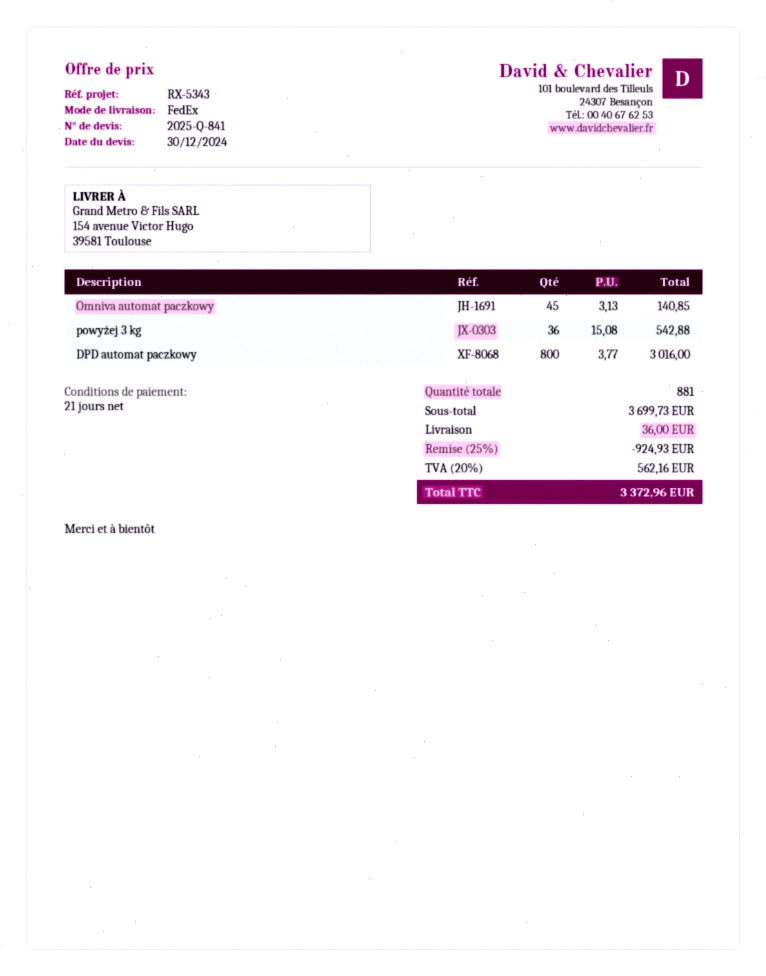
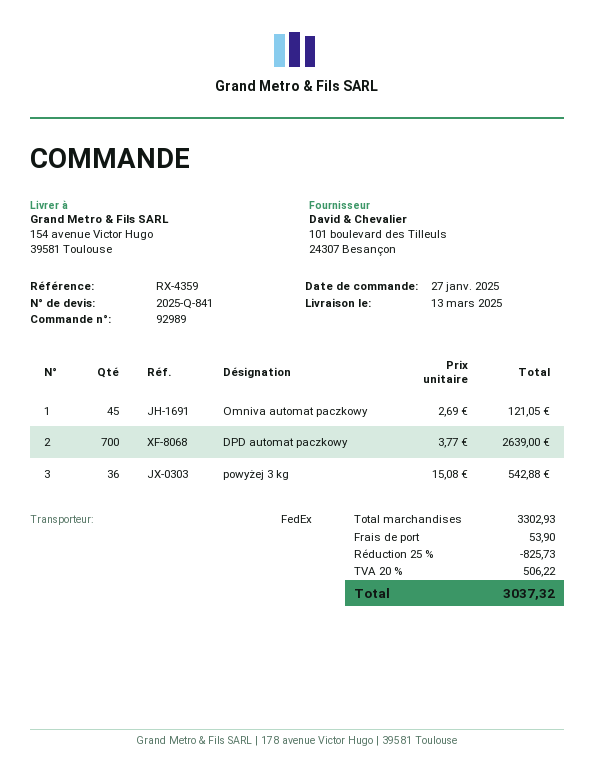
reference: RX-5343 -> RX-4359
Omniva automat paczkowy: 45 x 3.13 = 140.85 -> 45 x 2.69 = 121.05
DPD automat paczkowy: 800 x 3.77 = 3016.00 -> 700 x 3.77 = 2639.00
subtotal: 3699.73 -> 3302.93
discount: 25% = 924.93 -> 25% = 825.73
shipping: 36.00 -> 53.90
tax: 20% = 562.16 -> 20% = 506.22
total: 3372.96 -> 3037.32

